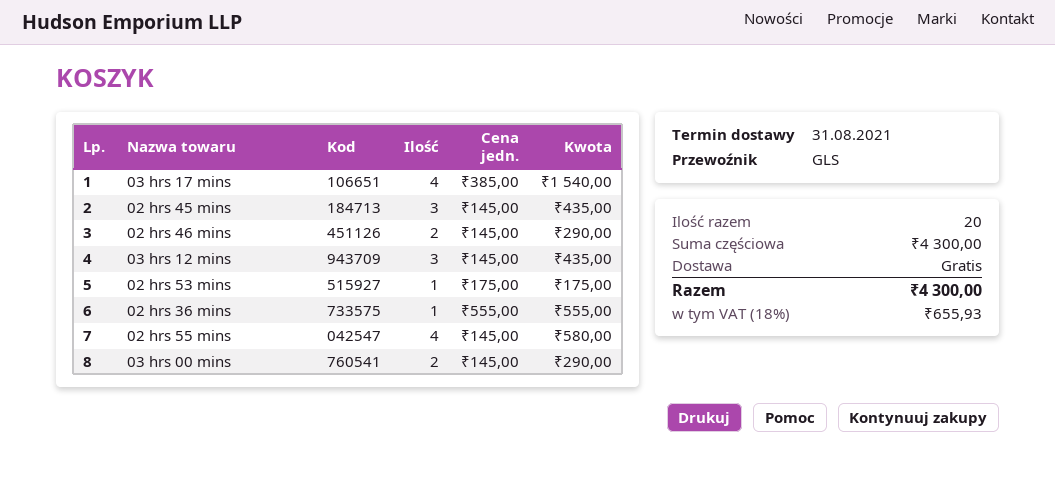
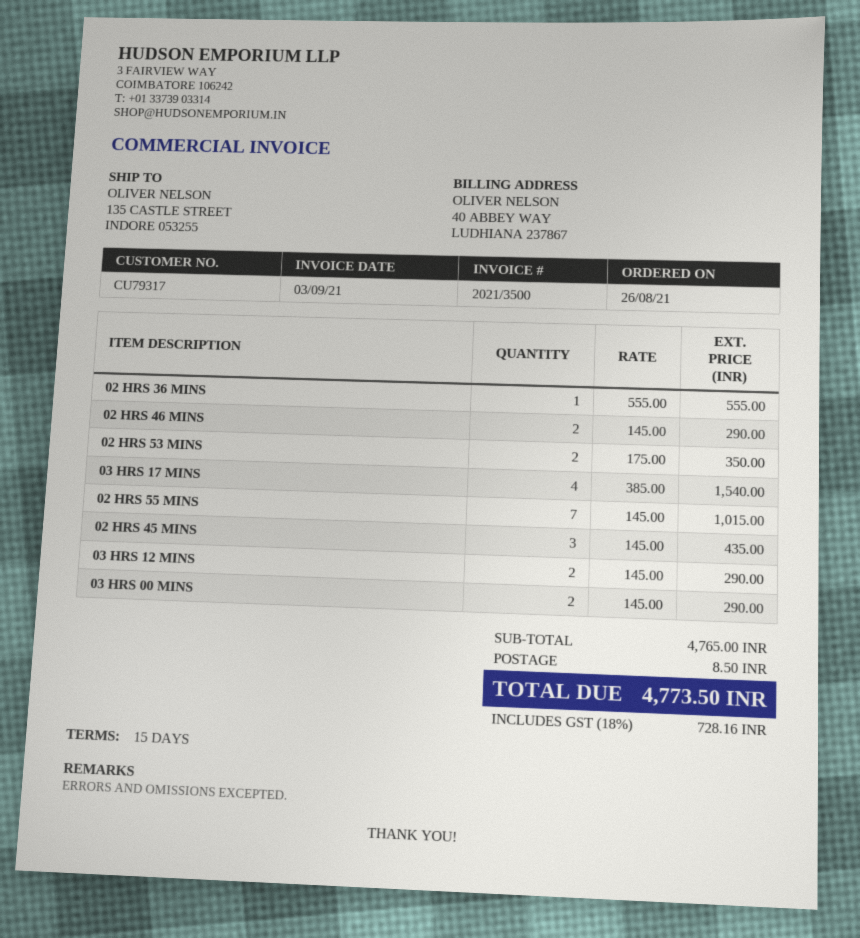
03 hrs 12 mins: 3 x 145.00 = 435.00 -> 2 x 145.00 = 290.00
02 hrs 53 mins: 1 x 175.00 = 175.00 -> 2 x 175.00 = 350.00
02 hrs 55 mins: 4 x 145.00 = 580.00 -> 7 x 145.00 = 1015.00
subtotal: 4300.00 -> 4765.00
shipping: 0.00 -> 8.50
tax: 18% = 655.93 -> 18% = 728.16
total: 4300.00 -> 4773.50

